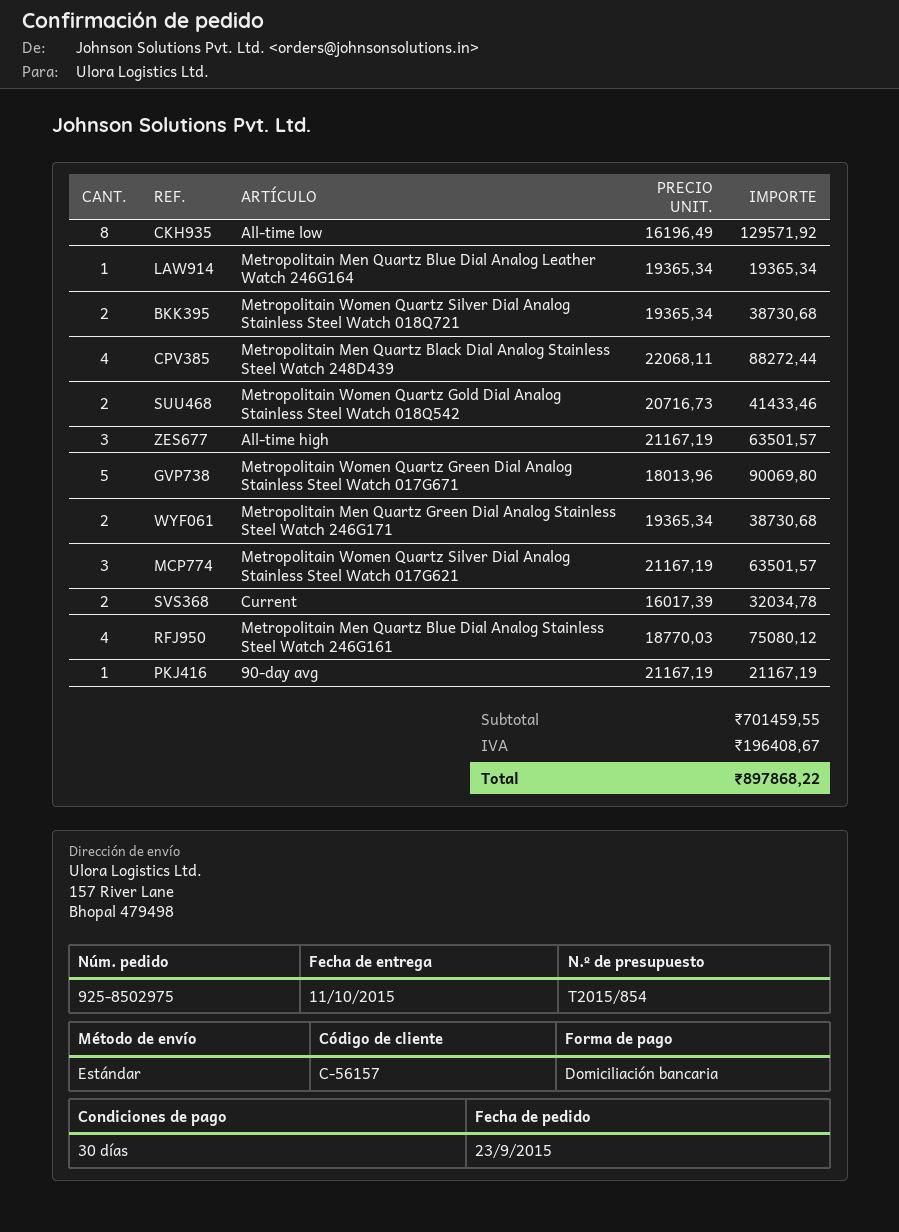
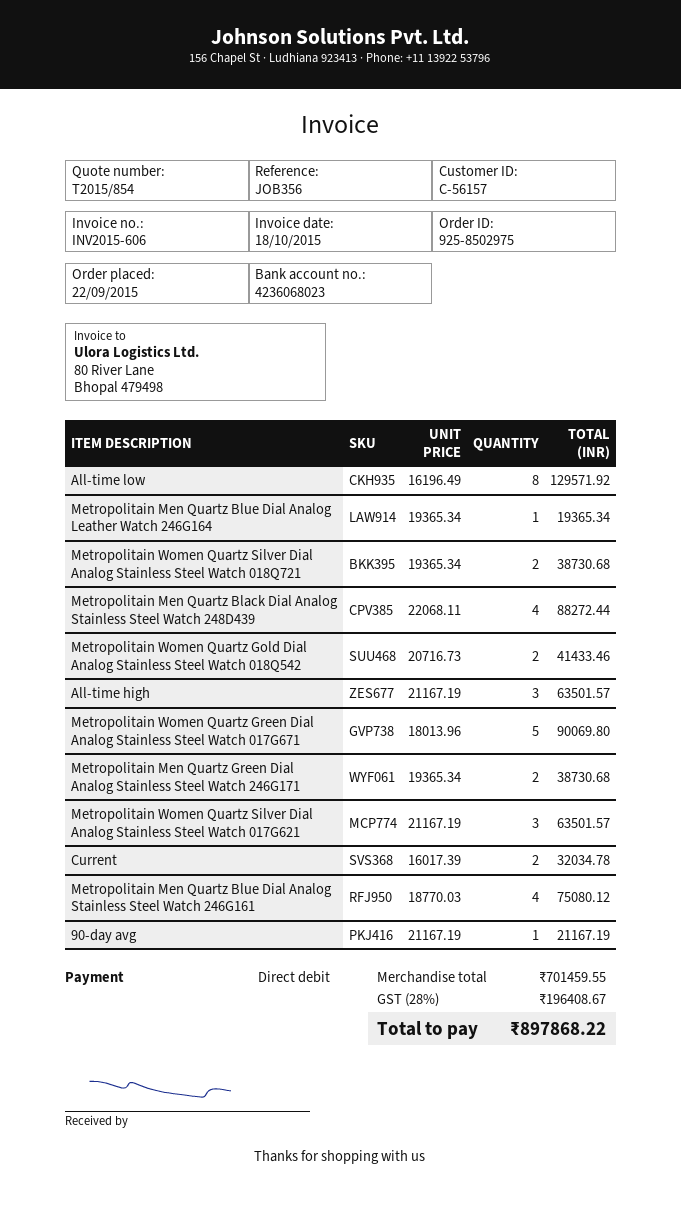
order date: 2015-09-23 -> 2015-09-22

